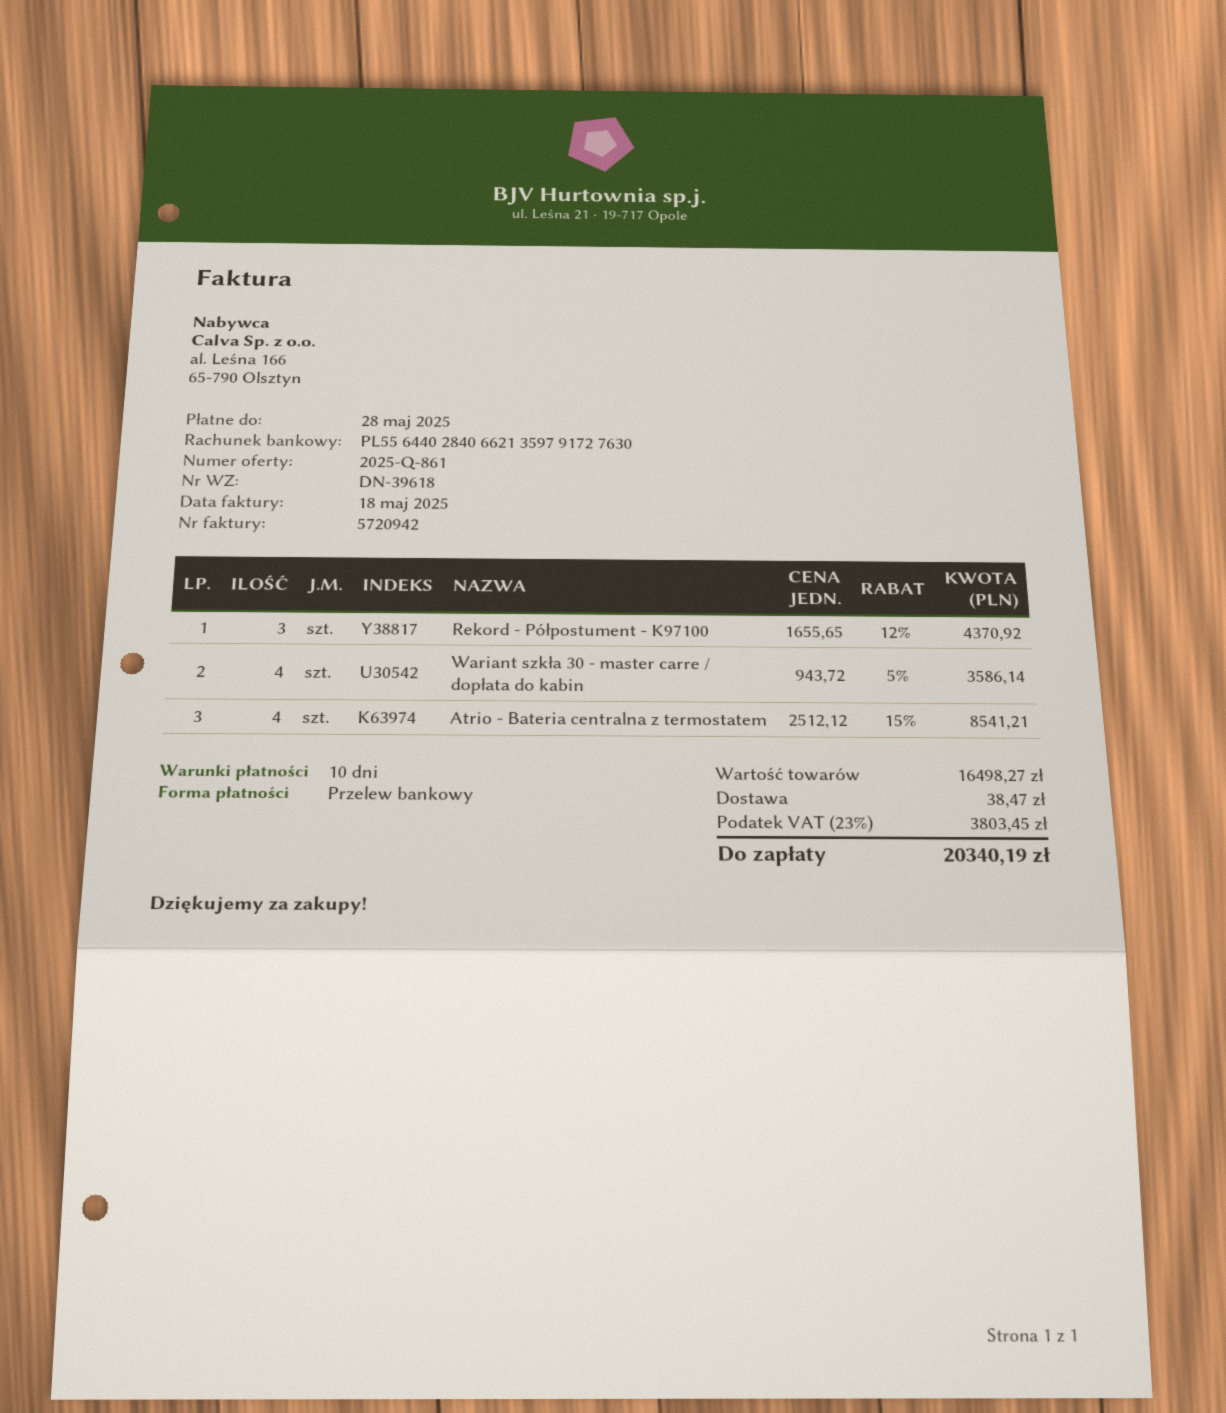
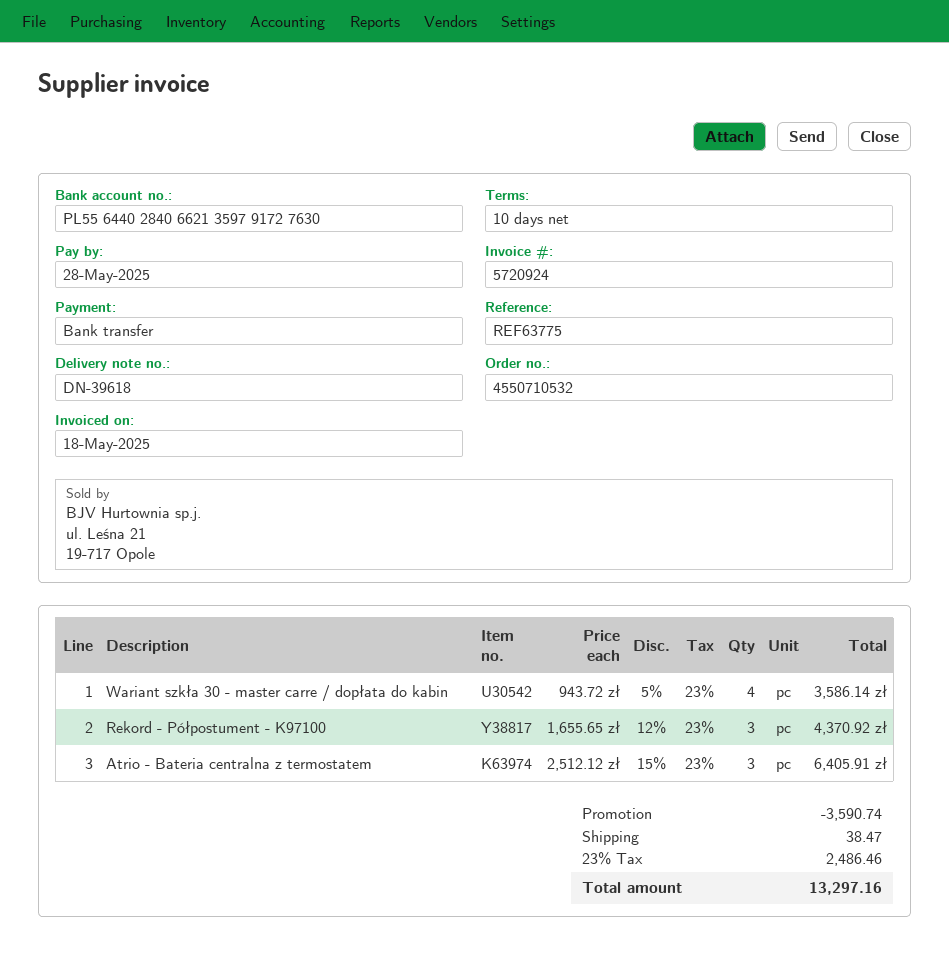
invoice number: 5720942 -> 5720924
Atrio - Bateria centralna z termostatem: 4 x 2512.12 - 15% = 8541.21 -> 3 x 2512.12 - 15% = 6405.91
discount: none -> 3590.74
tax: 23% = 3803.45 -> 23% = 2486.46
total: 20340.19 -> 13297.16

